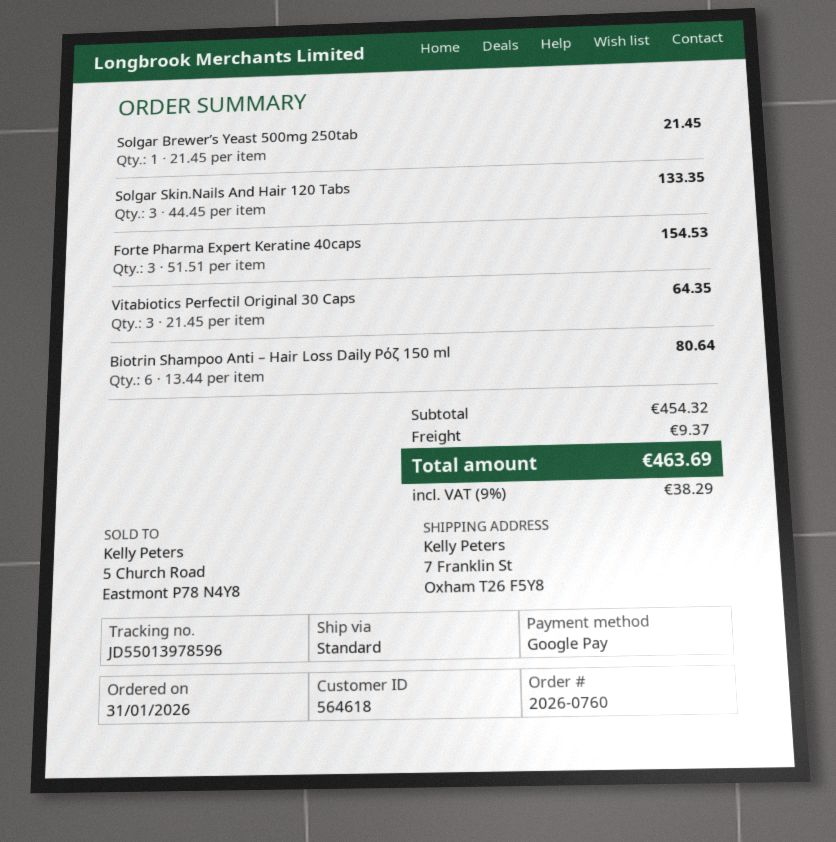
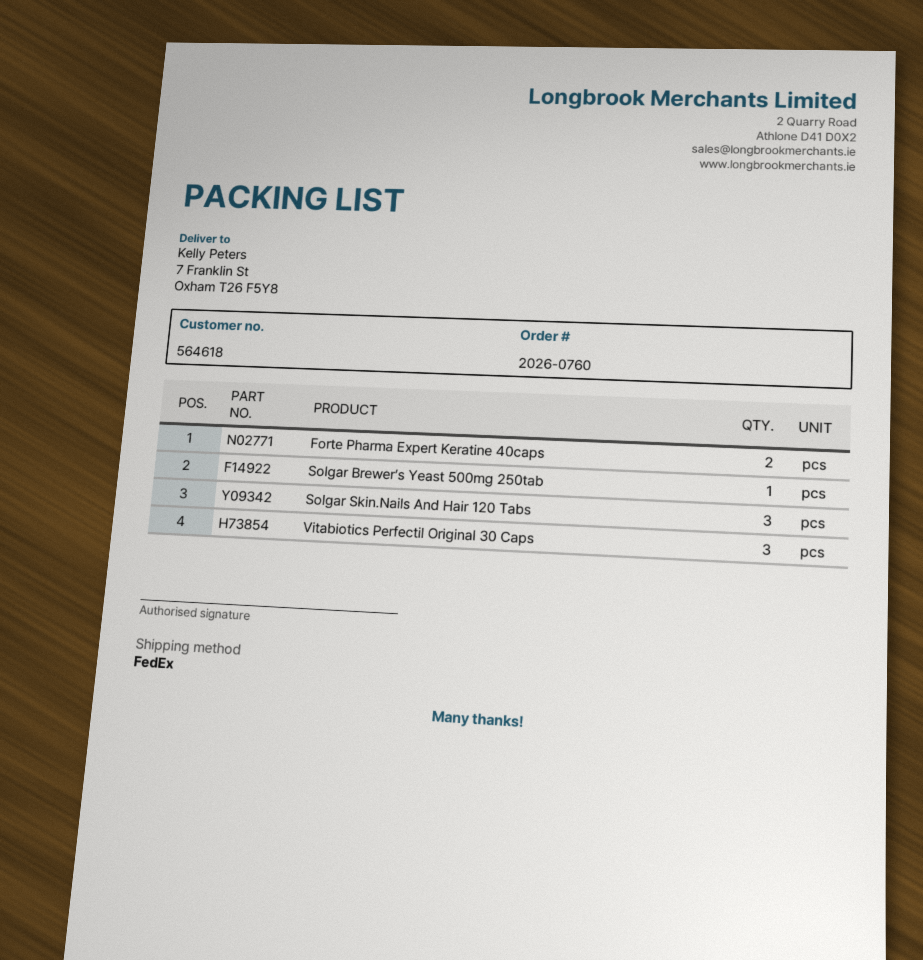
shipping method: standard -> FedEx
Forte Pharma Expert Keratine 40caps: 3 -> 2
Biotrin Shampoo Anti – Hair Loss Daily Ρόζ 150 ml: 6 -> none

